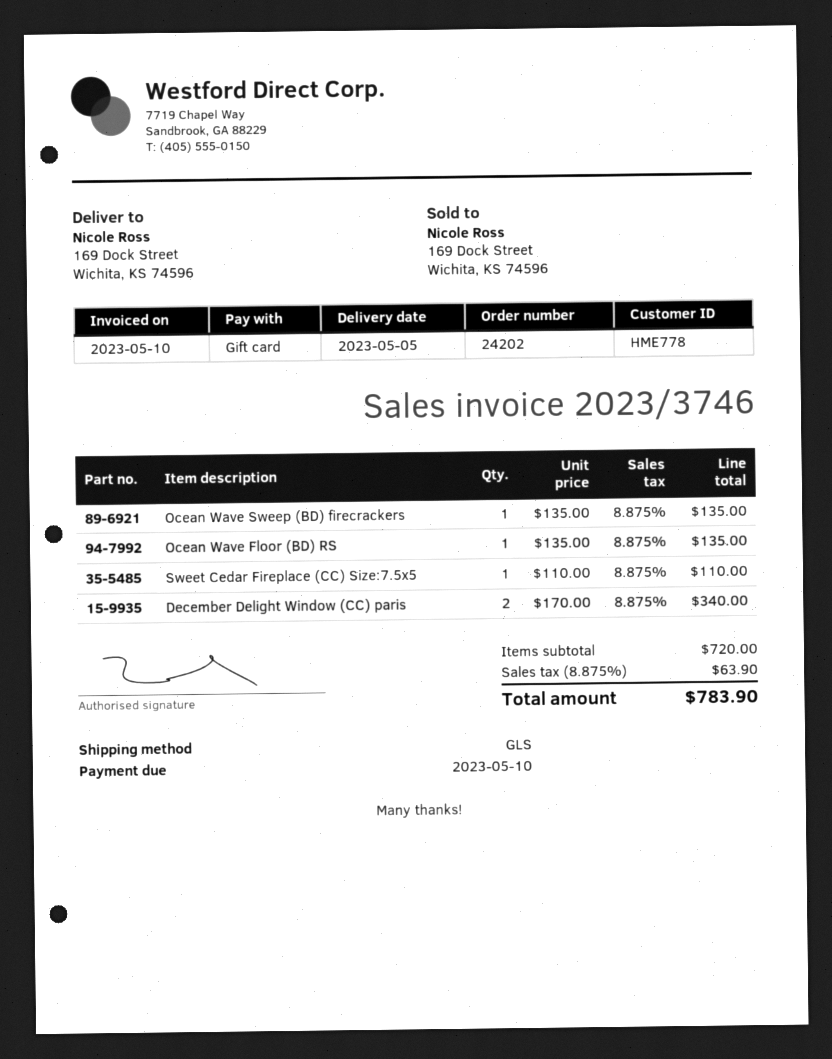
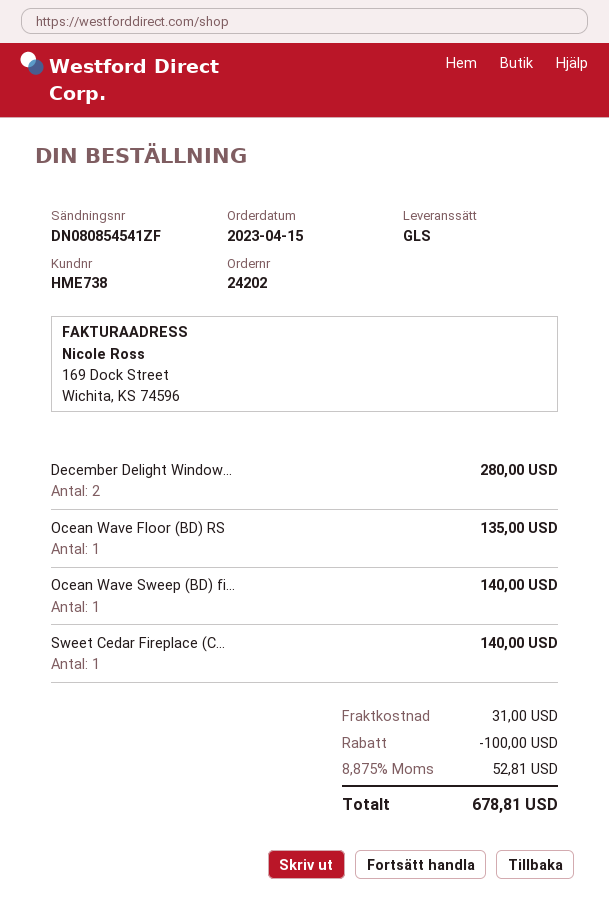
customer number: HME778 -> HME738
Ocean Wave Sweep (BD) firecrackers: 1 for 135.00 -> 1 for 140.00
Sweet Cedar Fireplace (CC) Size:7.5x5: 1 for 110.00 -> 1 for 140.00
December Delight Window (CC) paris: 2 for 340.00 -> 2 for 280.00
discount: none -> 100.00
shipping: none -> 31.00
tax: 8.875% = 63.90 -> 8.875% = 52.81
total: 783.90 -> 678.81

